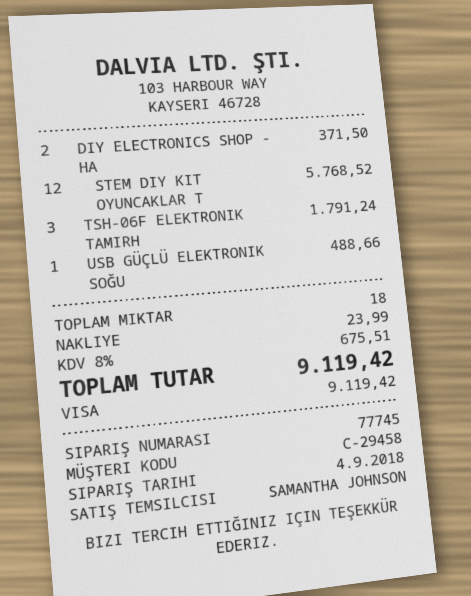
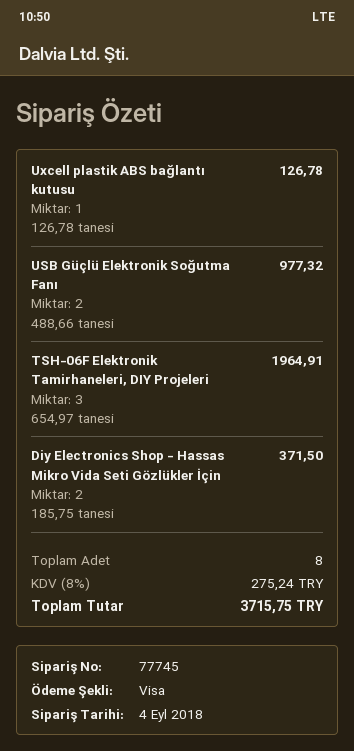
STEM DIY KIT OYUNCAKLAR T: 12 for 5768.52 -> none
TSH‑06F ELEKTRONIK TAMIRH: 3 for 1791.24 -> 3 for 1964.91
USB GÜÇLÜ ELEKTRONIK SOĞU: 1 for 488.66 -> 2 for 977.32
Uxcell plastik ABS bağlantı kutusu: none -> 1 for 126.78
total quantity: 18 -> 8
shipping: 23.99 -> none
tax: 8% = 675.51 -> 8% = 275.24
total: 9119.42 -> 3715.75

